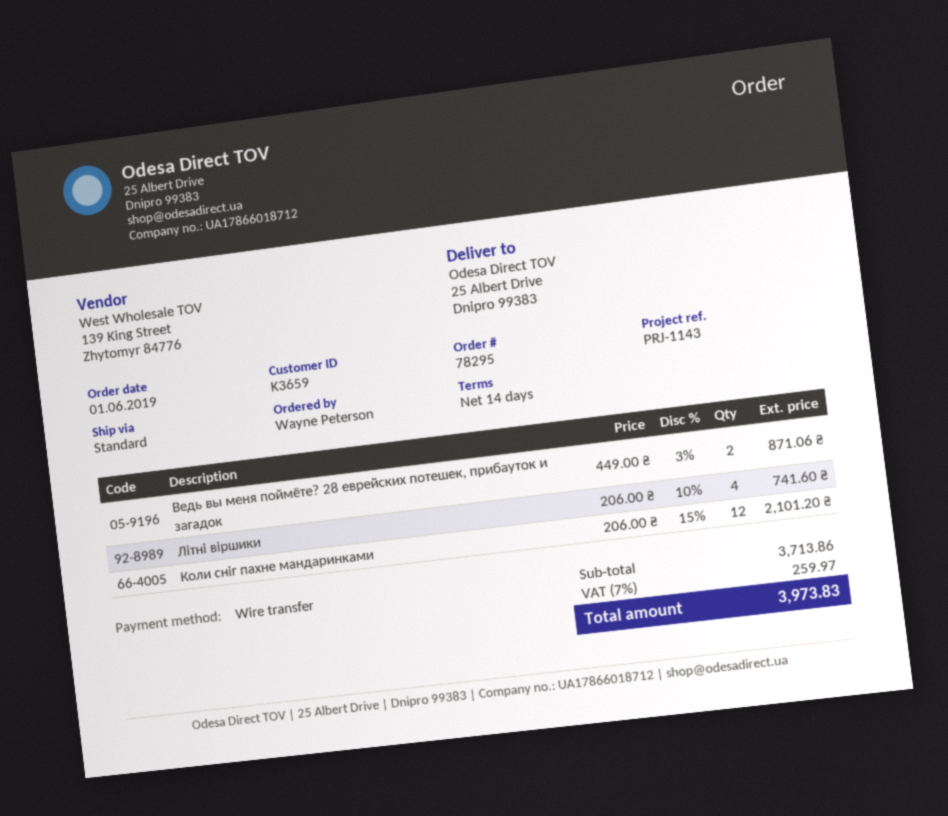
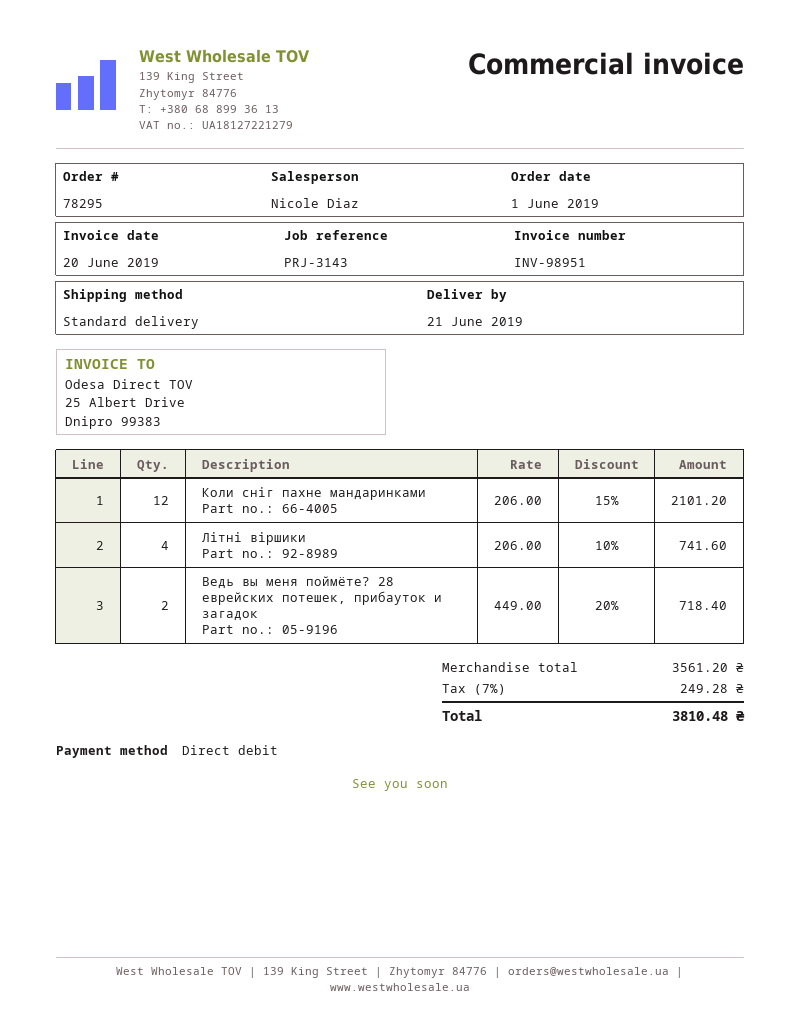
reference: PRJ-1143 -> PRJ-3143
payment method: bank transfer -> direct debit
Ведь вы меня поймёте? 28 еврейских потешек, прибауток и загадок: 2 x 449.00 - 3% = 871.06 -> 2 x 449.00 - 20% = 718.40
subtotal: 3713.86 -> 3561.20
tax: 7% = 259.97 -> 7% = 249.28
total: 3973.83 -> 3810.48

